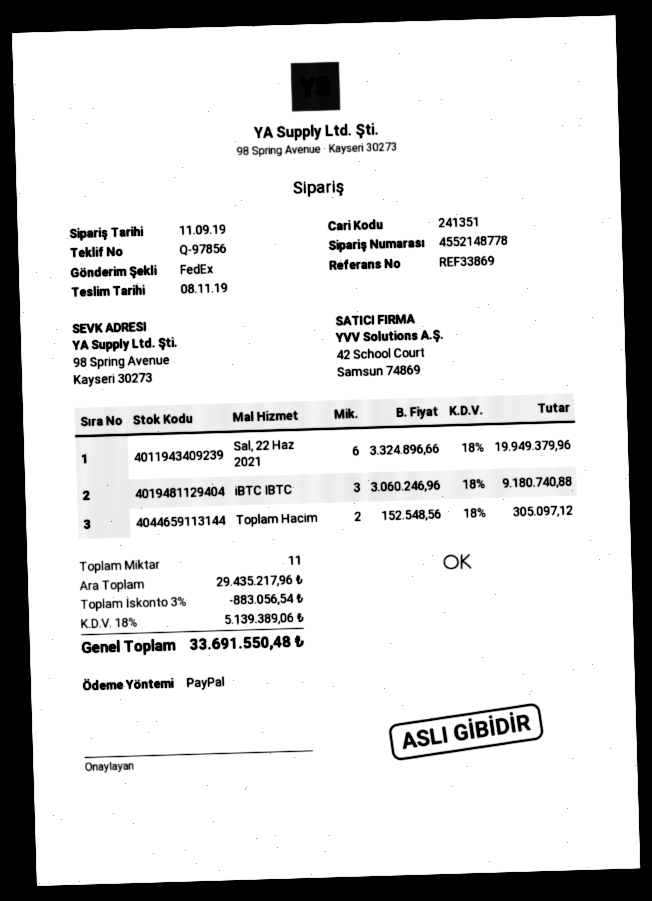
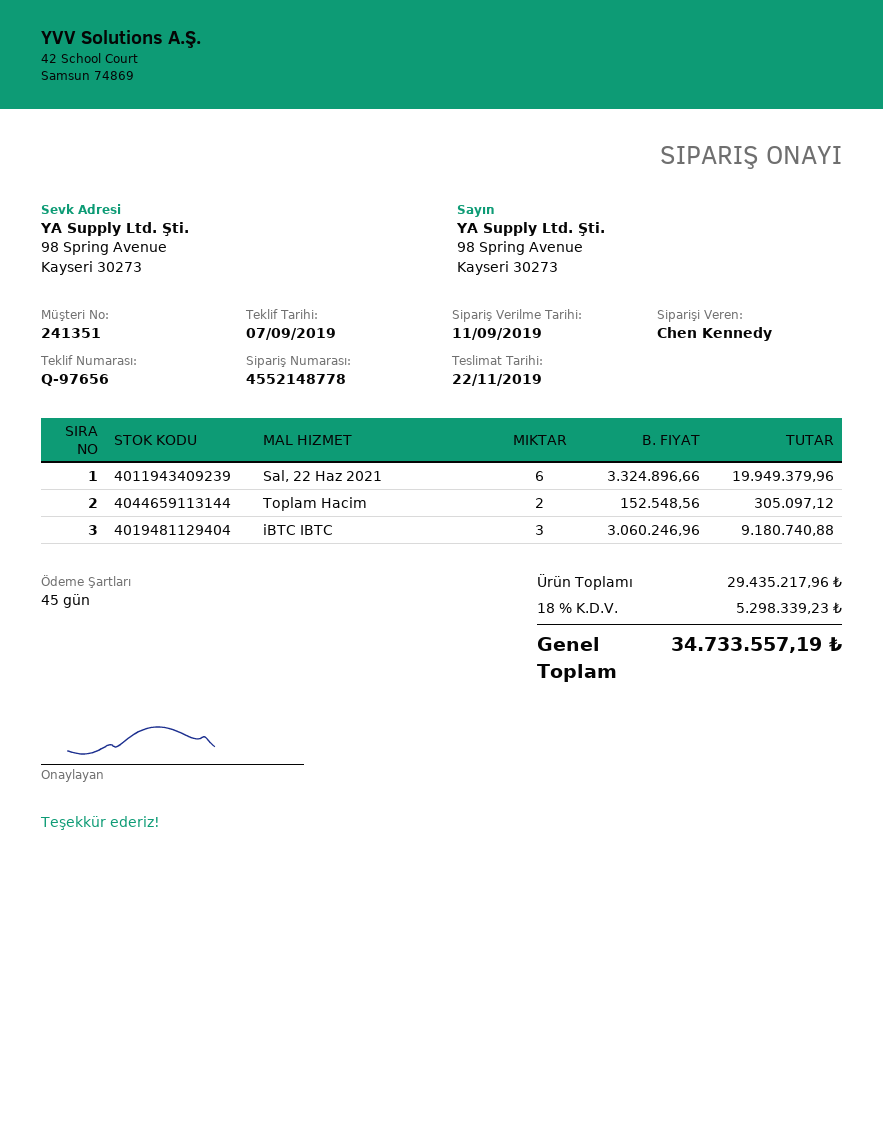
quote number: Q-97856 -> Q-97656
delivery date: 2019-11-08 -> 2019-11-22
discount: 3% = 883056.54 -> none
tax: 18% = 5139389.06 -> 18% = 5298339.23
total: 33691550.48 -> 34733557.19

